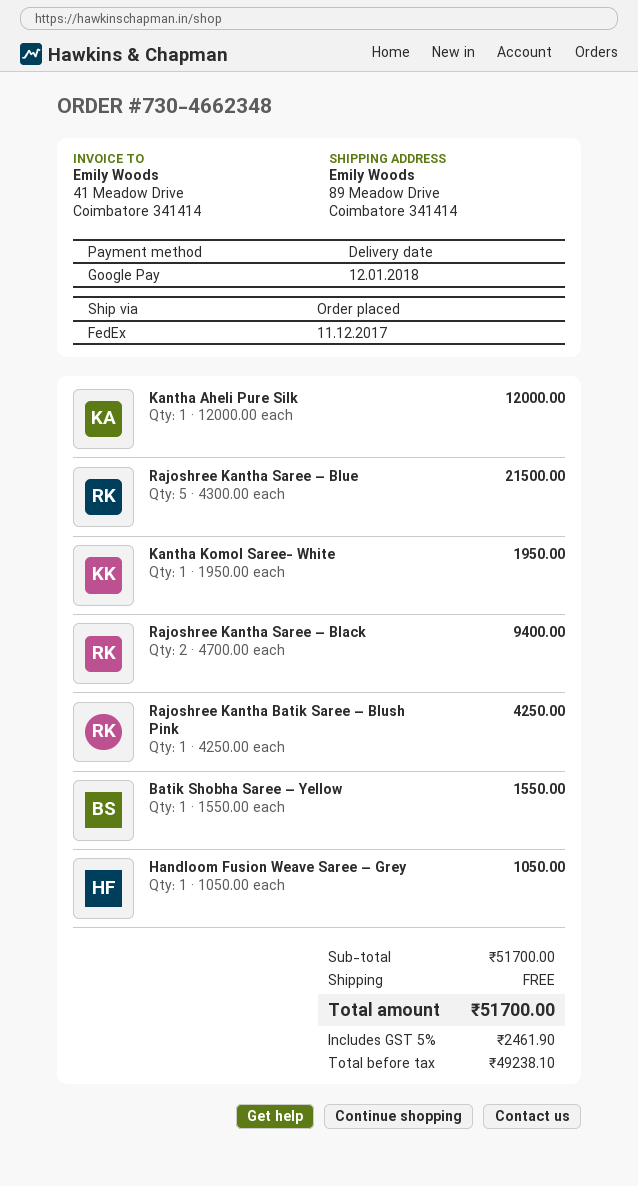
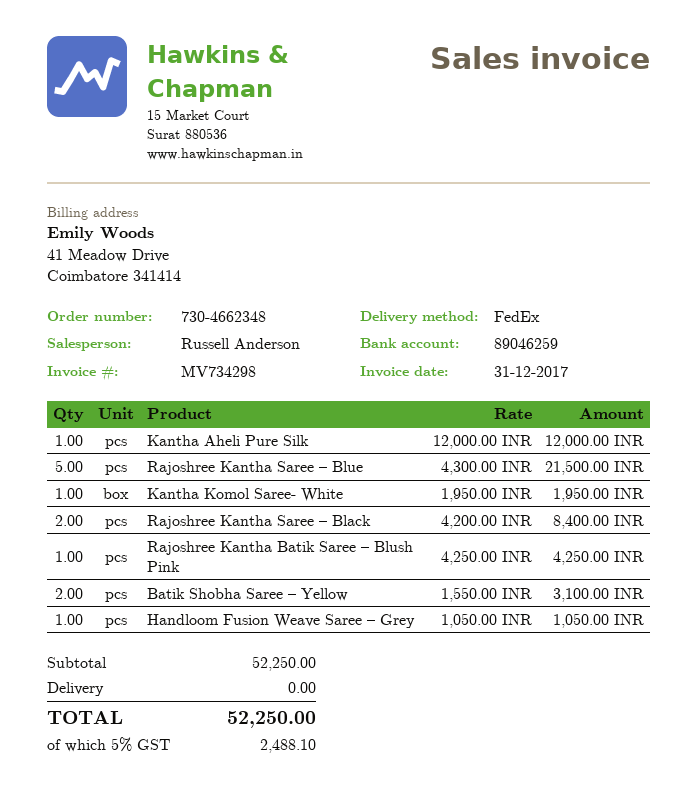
Rajoshree Kantha Saree – Black: 2 x 4700.00 = 9400.00 -> 2 x 4200.00 = 8400.00
Batik Shobha Saree – Yellow: 1 x 1550.00 = 1550.00 -> 2 x 1550.00 = 3100.00
subtotal: 51700.00 -> 52250.00
tax: 5% = 2461.90 -> 5% = 2488.10
total: 51700.00 -> 52250.00

